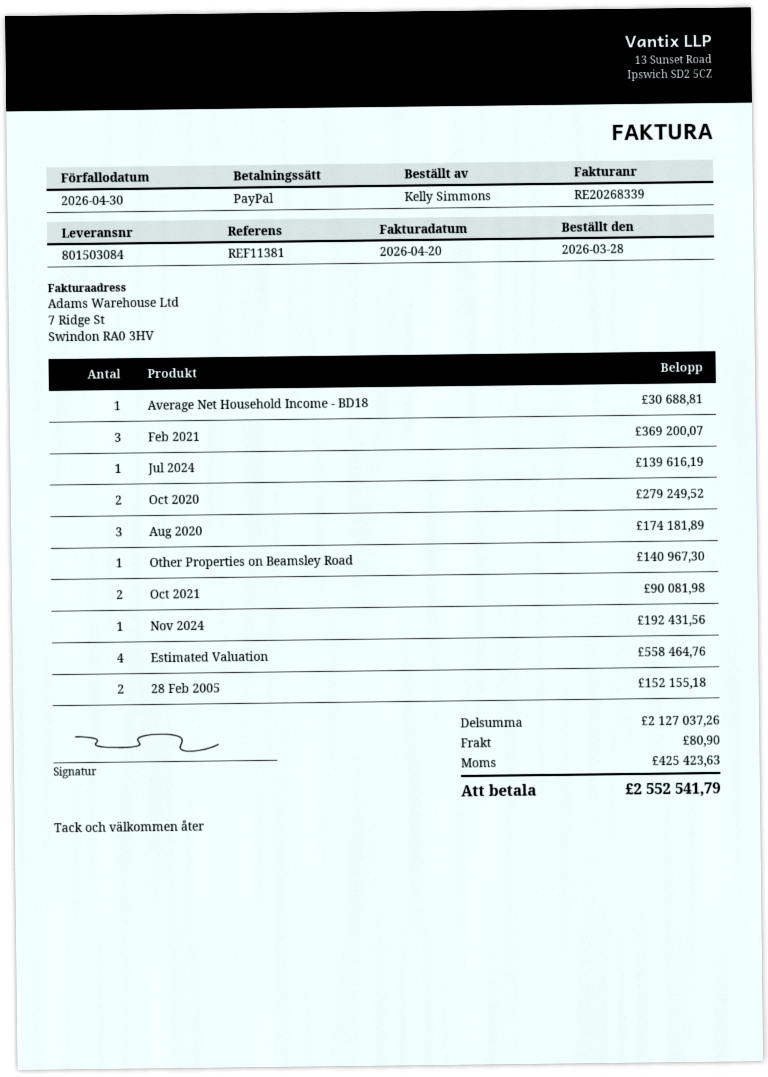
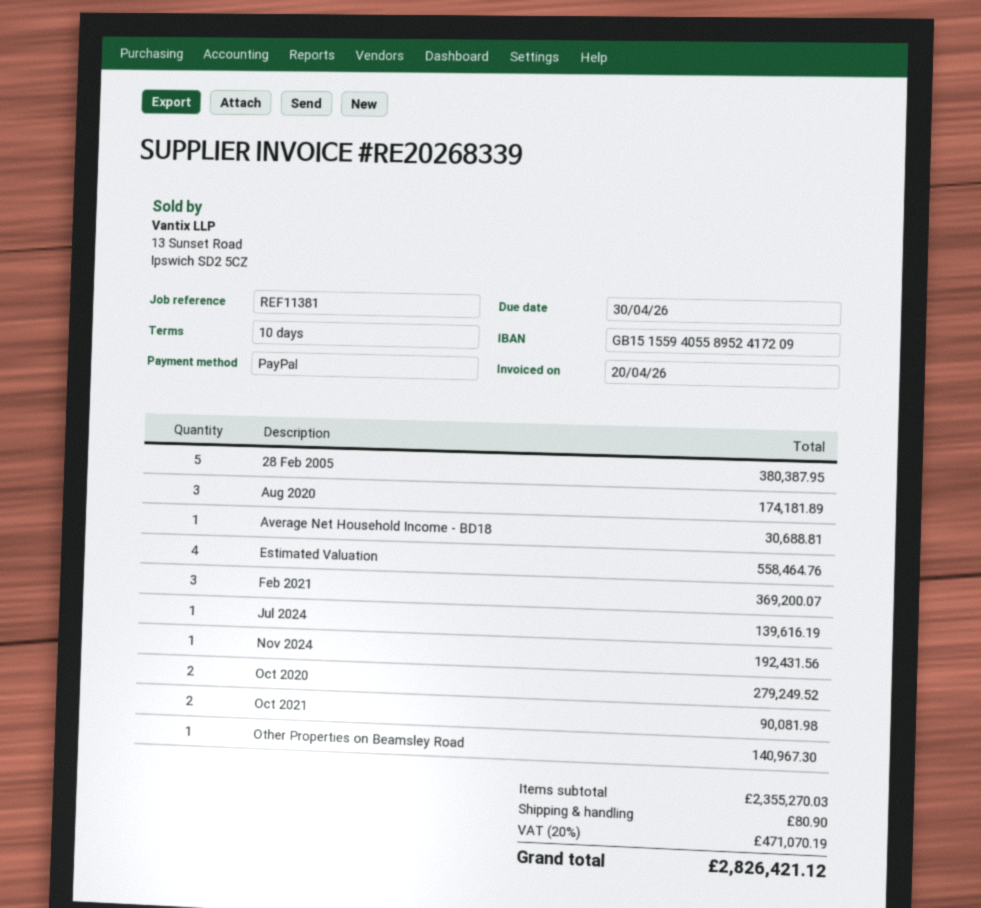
28 Feb 2005: 2 for 152155.18 -> 5 for 380387.95
subtotal: 2127037.26 -> 2355270.03
tax: 425423.63 -> 471070.19
total: 2552541.79 -> 2826421.12

